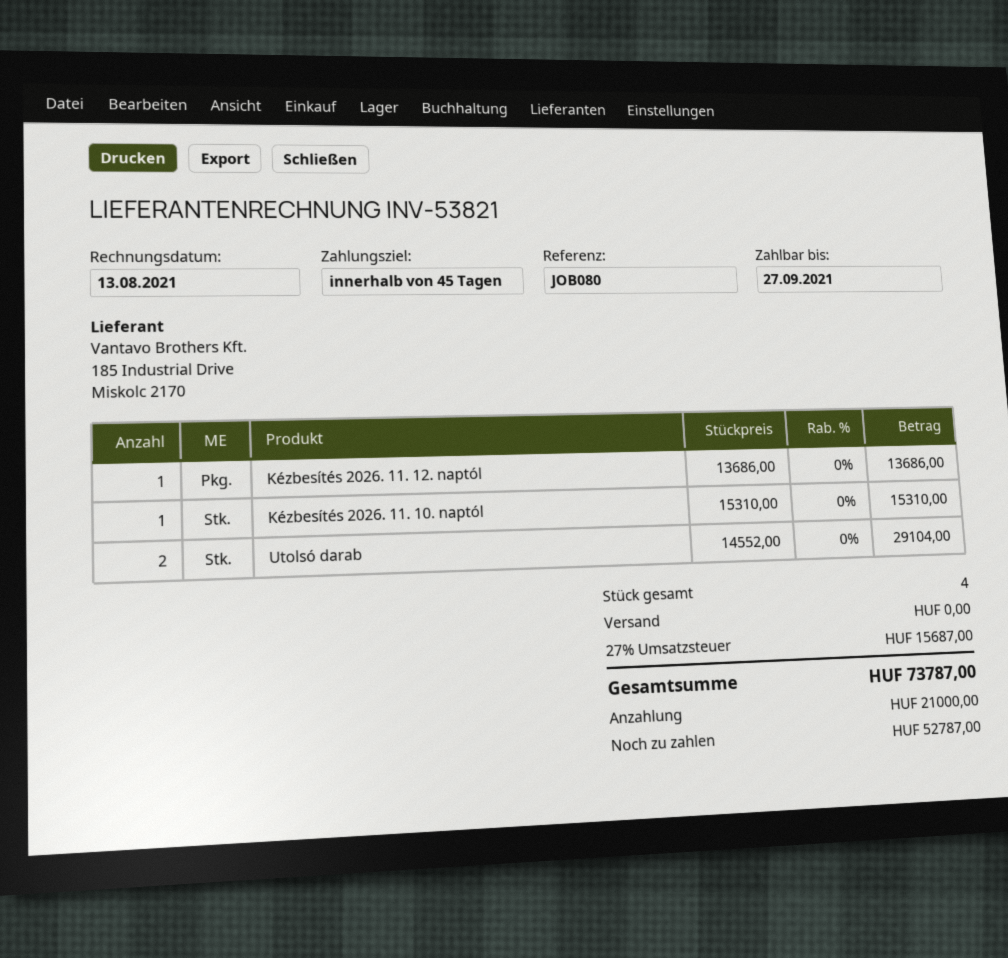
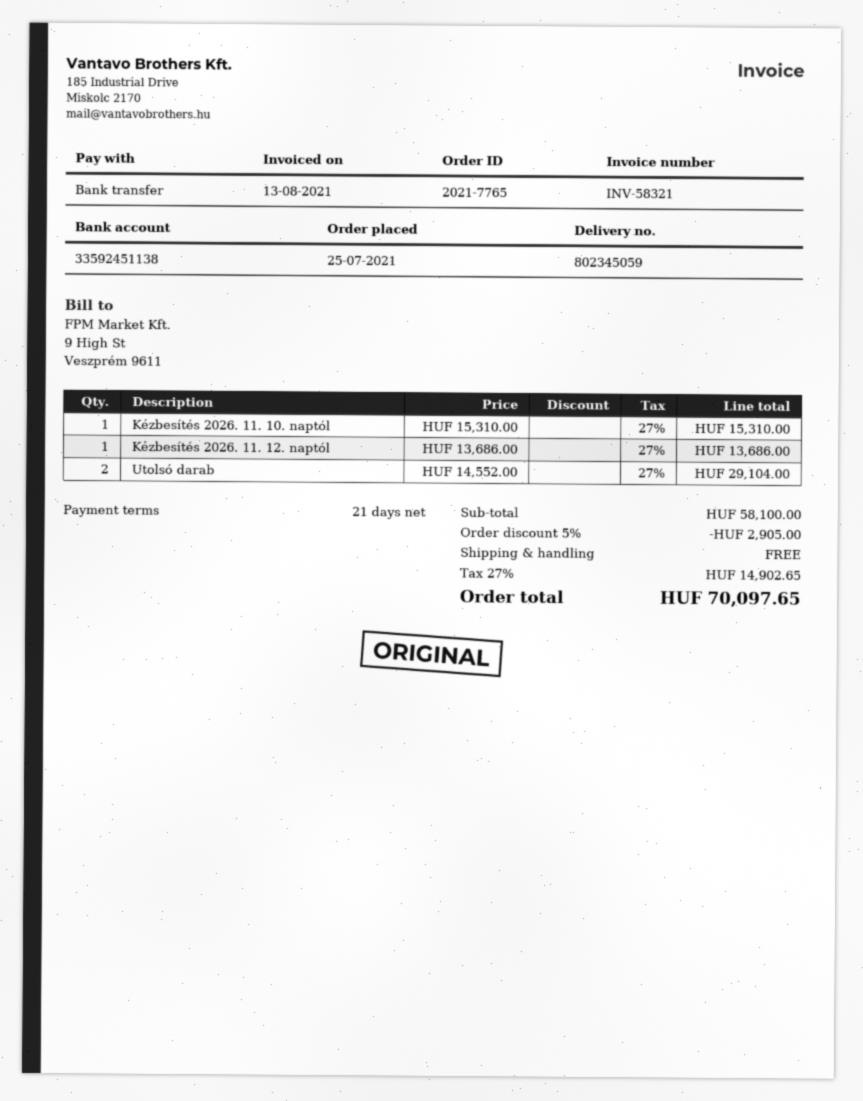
invoice number: INV-53821 -> INV-58321
payment terms: 45 days -> 21 days
discount: none -> 5% = 2905.00
tax: 27% = 15687.00 -> 27% = 14902.65
total: 73787.00 -> 70097.65

